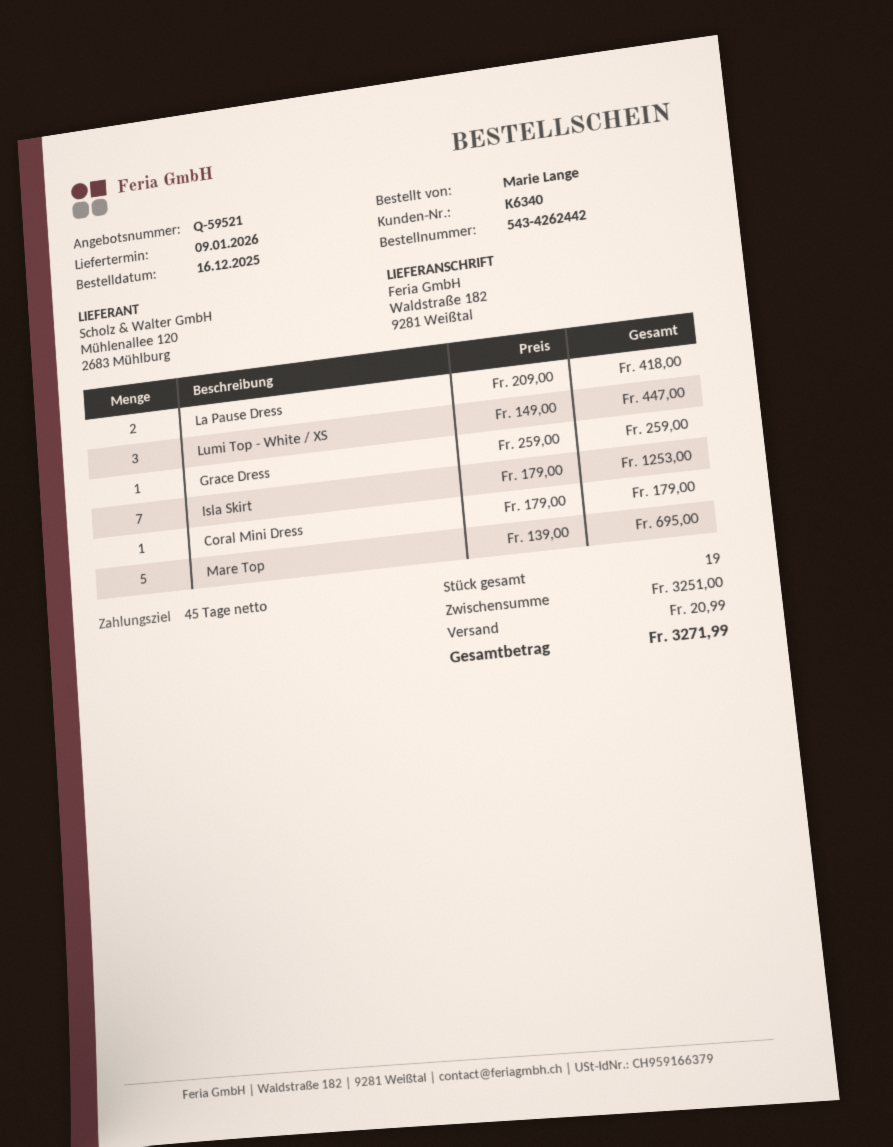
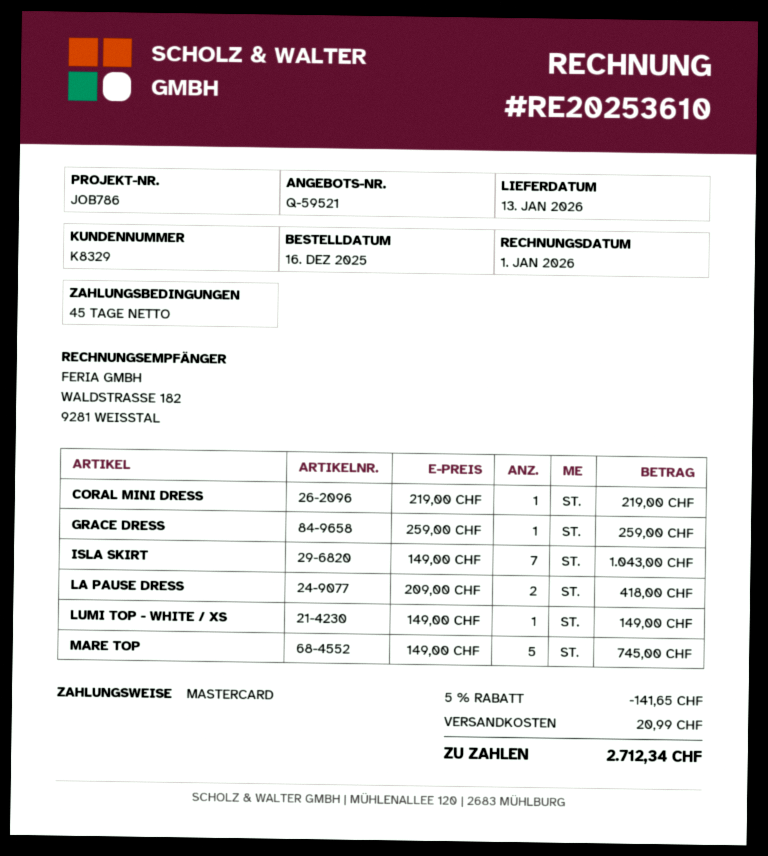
delivery date: 2026-01-09 -> 2026-01-13
customer number: K6340 -> K8329
Lumi Top - White / XS: 3 x 149.00 = 447.00 -> 1 x 149.00 = 149.00
Isla Skirt: 7 x 179.00 = 1253.00 -> 7 x 149.00 = 1043.00
Coral Mini Dress: 1 x 179.00 = 179.00 -> 1 x 219.00 = 219.00
Mare Top: 5 x 139.00 = 695.00 -> 5 x 149.00 = 745.00
discount: none -> 5% = 141.65
total: 3271.99 -> 2712.34

